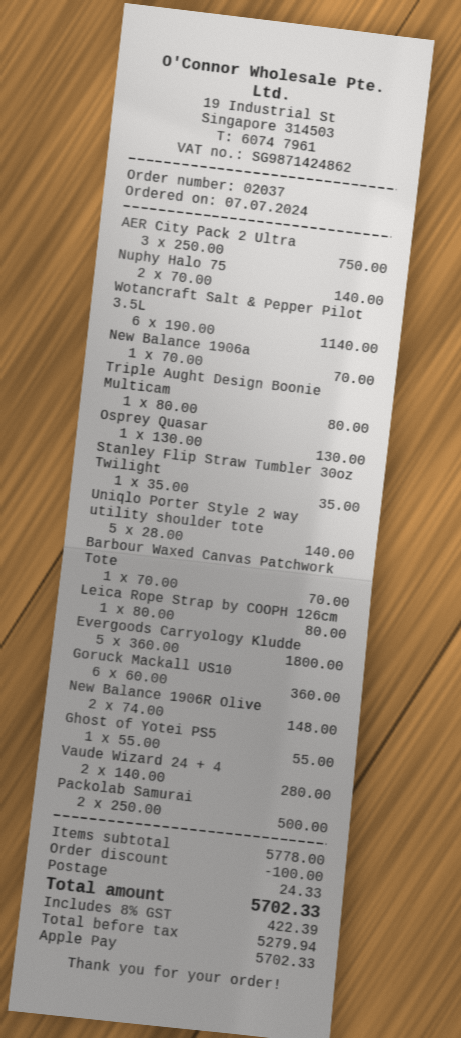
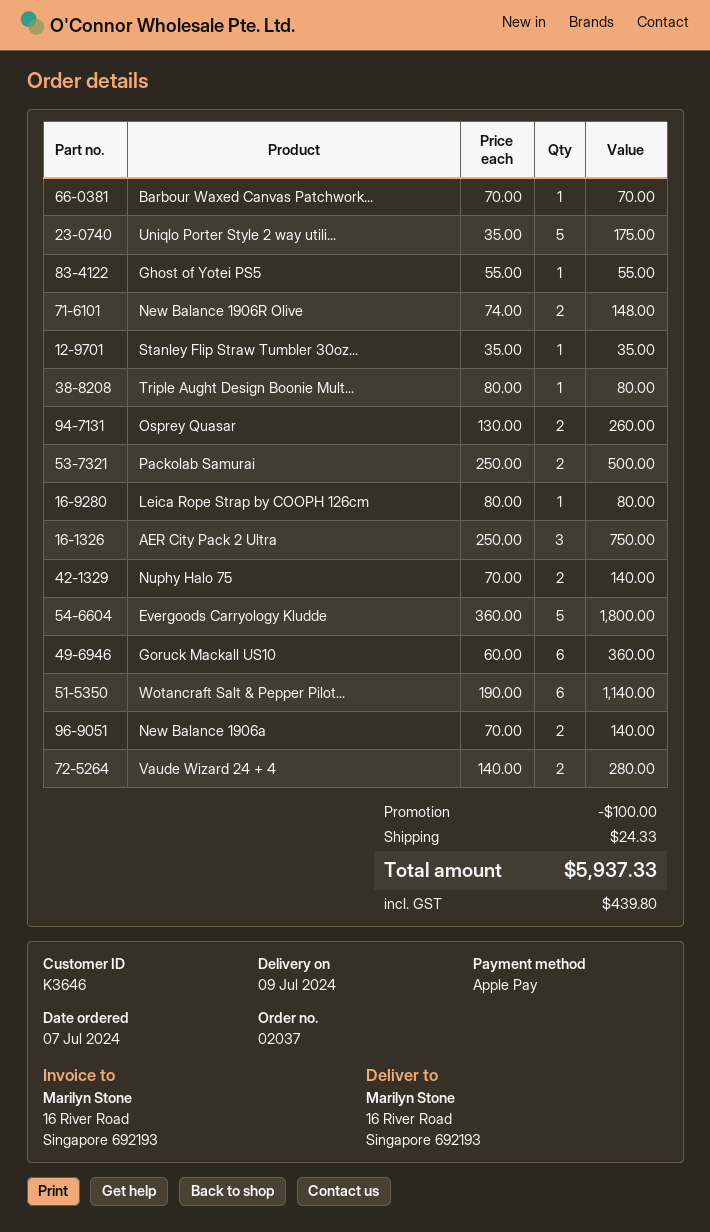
New Balance 1906a: 1 x 70.00 = 70.00 -> 2 x 70.00 = 140.00
Osprey Quasar: 1 x 130.00 = 130.00 -> 2 x 130.00 = 260.00
Uniqlo Porter Style 2 way utility shoulder tote: 5 x 28.00 = 140.00 -> 5 x 35.00 = 175.00
tax: 422.39 -> 439.80
total: 5702.33 -> 5937.33

